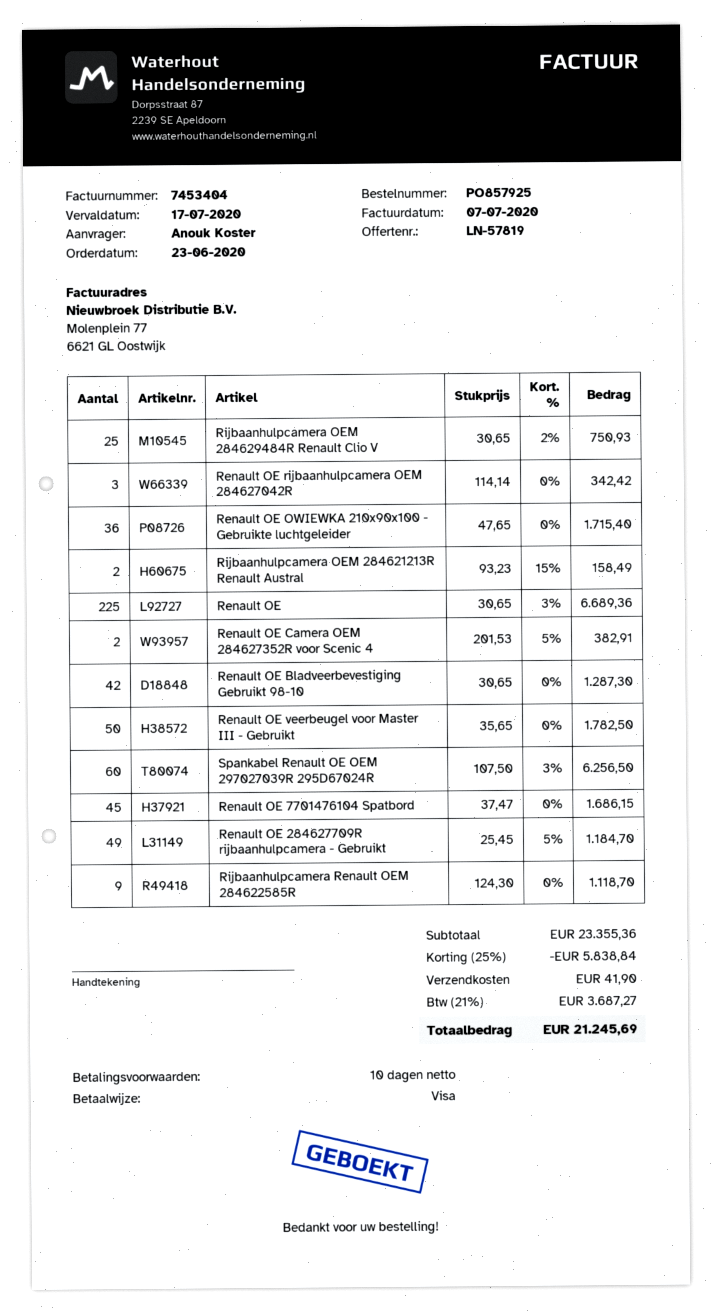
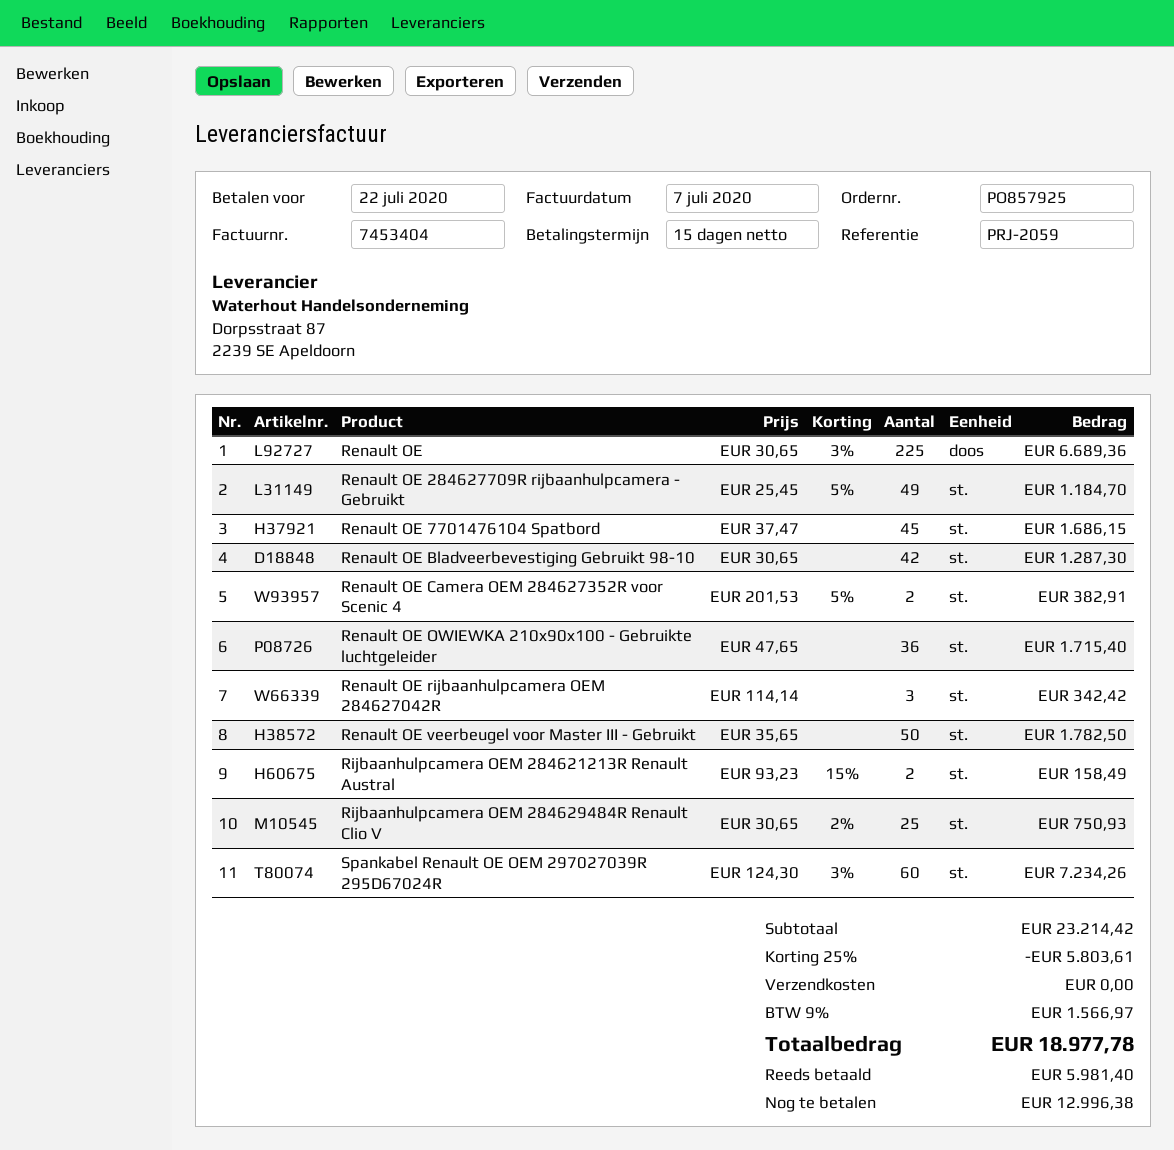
payment terms: 10 days -> 15 days
due date: 2020-07-17 -> 2020-07-22
Spankabel Renault OE OEM 297027039R 295D67024R: 60 x 107.50 - 3% = 6256.50 -> 60 x 124.30 - 3% = 7234.26
Rijbaanhulpcamera Renault OEM 284622585R: 9 x 124.30 = 1118.70 -> none
subtotal: 23355.36 -> 23214.42
discount: 25% = 5838.84 -> 25% = 5803.61
shipping: 41.90 -> 0.00
tax: 21% = 3687.27 -> 9% = 1566.97
total: 21245.69 -> 18977.78

